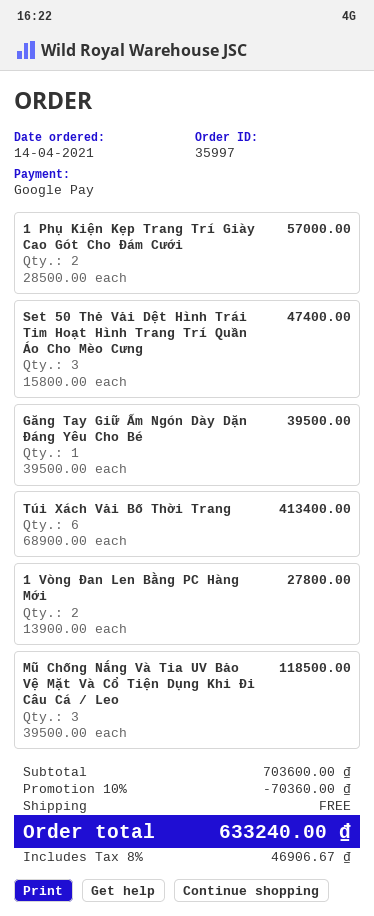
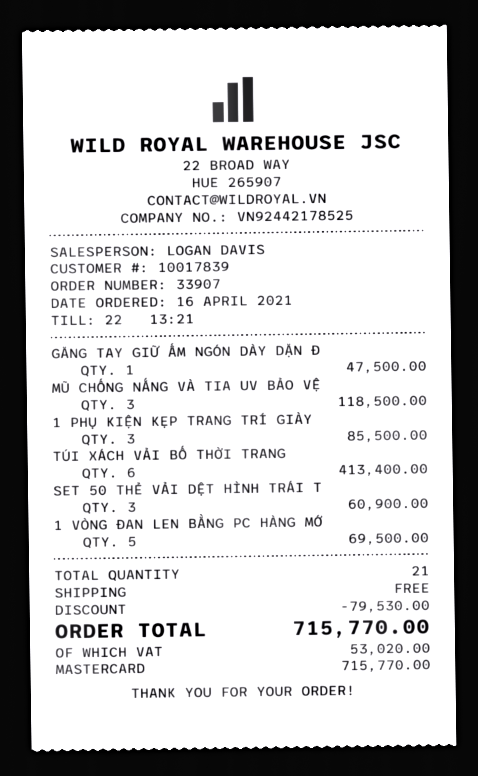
order number: 35997 -> 33907
order date: 2021-04-14 -> 2021-04-16
payment method: Google Pay -> Mastercard
1 Phụ Kiện Kẹp Trang Trí Giày Cao Gót Cho Đám Cưới: 2 for 57000.00 -> 3 for 85500.00
Set 50 Thẻ Vải Dệt Hình Trái Tim Hoạt Hình Trang Trí Quần Áo Cho Mèo Cưng: 3 for 47400.00 -> 3 for 60900.00
Găng Tay Giữ Ấm Ngón Dày Dặn Đáng Yêu Cho Bé: 1 for 39500.00 -> 1 for 47500.00
1 Vòng Đan Len Bằng PC Hàng Mới: 2 for 27800.00 -> 5 for 69500.00
discount: 70360.00 -> 79530.00
tax: 46906.67 -> 53020.00
total: 633240.00 -> 715770.00

